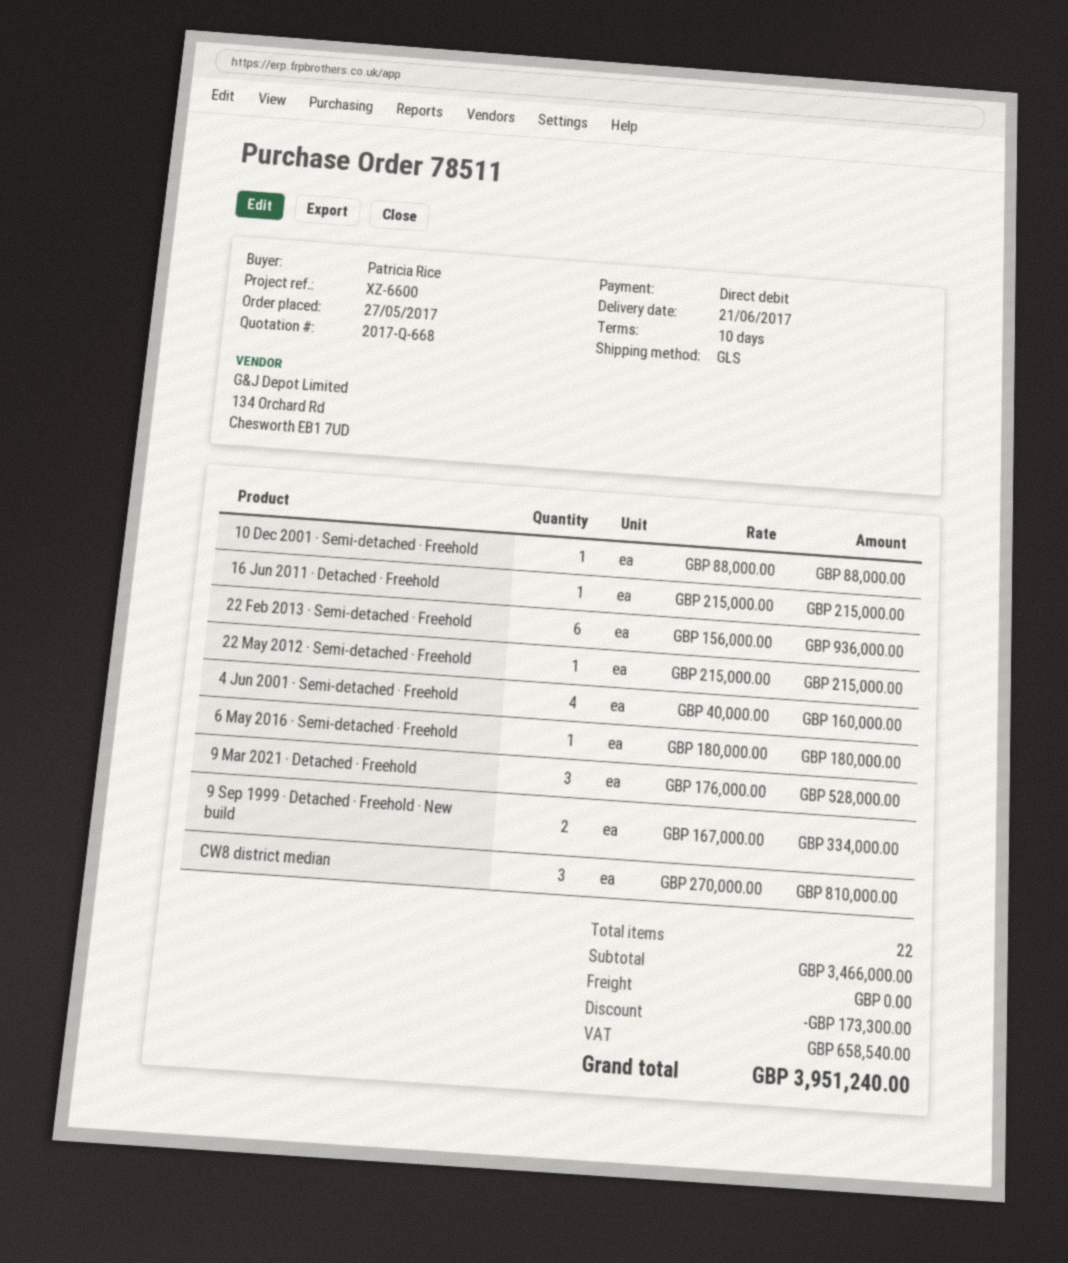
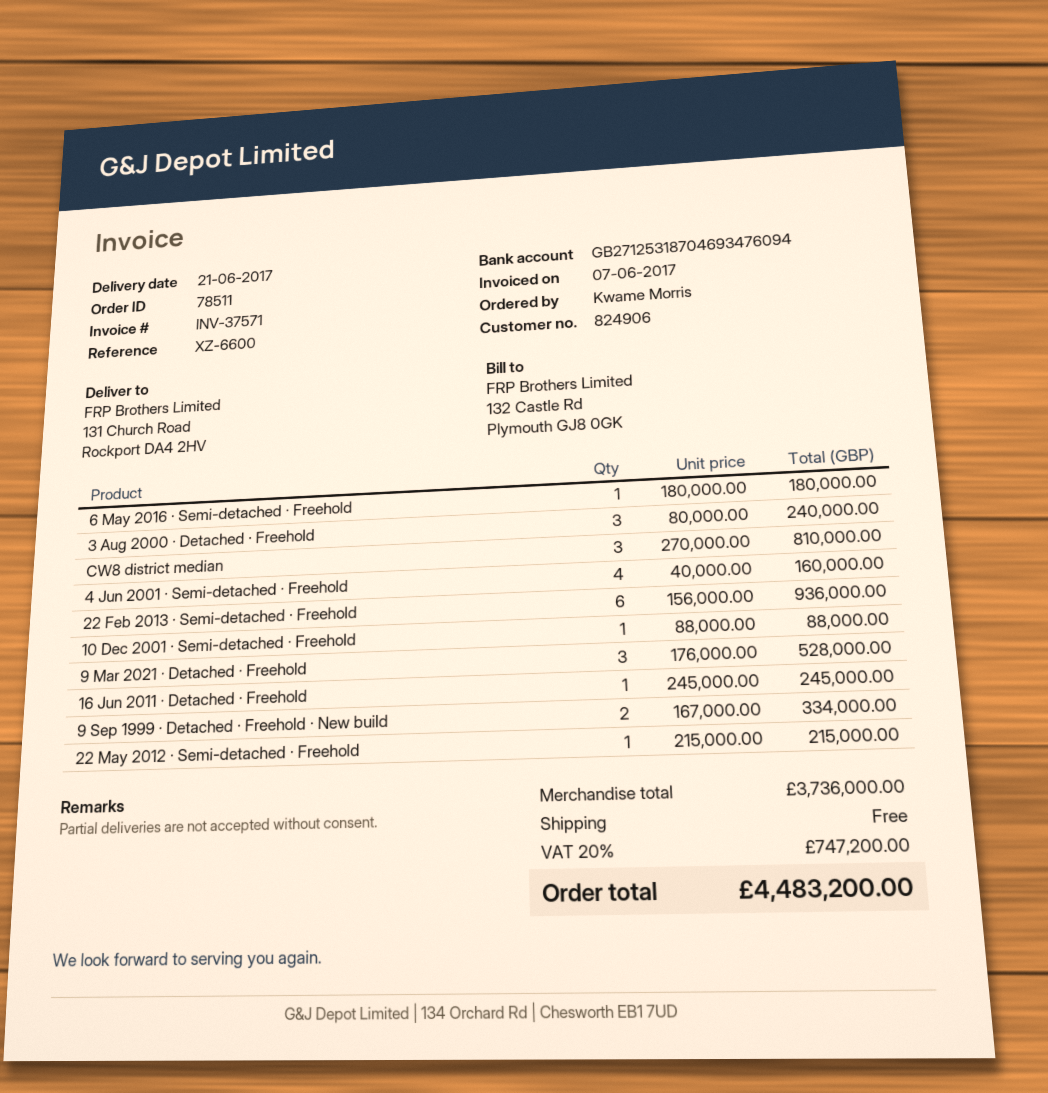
ordered by: Patricia Rice -> Kwame Morris
16 Jun 2011 · Detached · Freehold: 1 x 215000.00 = 215000.00 -> 1 x 245000.00 = 245000.00
3 Aug 2000 · Detached · Freehold: none -> 3 x 80000.00 = 240000.00
subtotal: 3466000.00 -> 3736000.00
discount: 173300.00 -> none
tax: 658540.00 -> 747200.00
total: 3951240.00 -> 4483200.00

